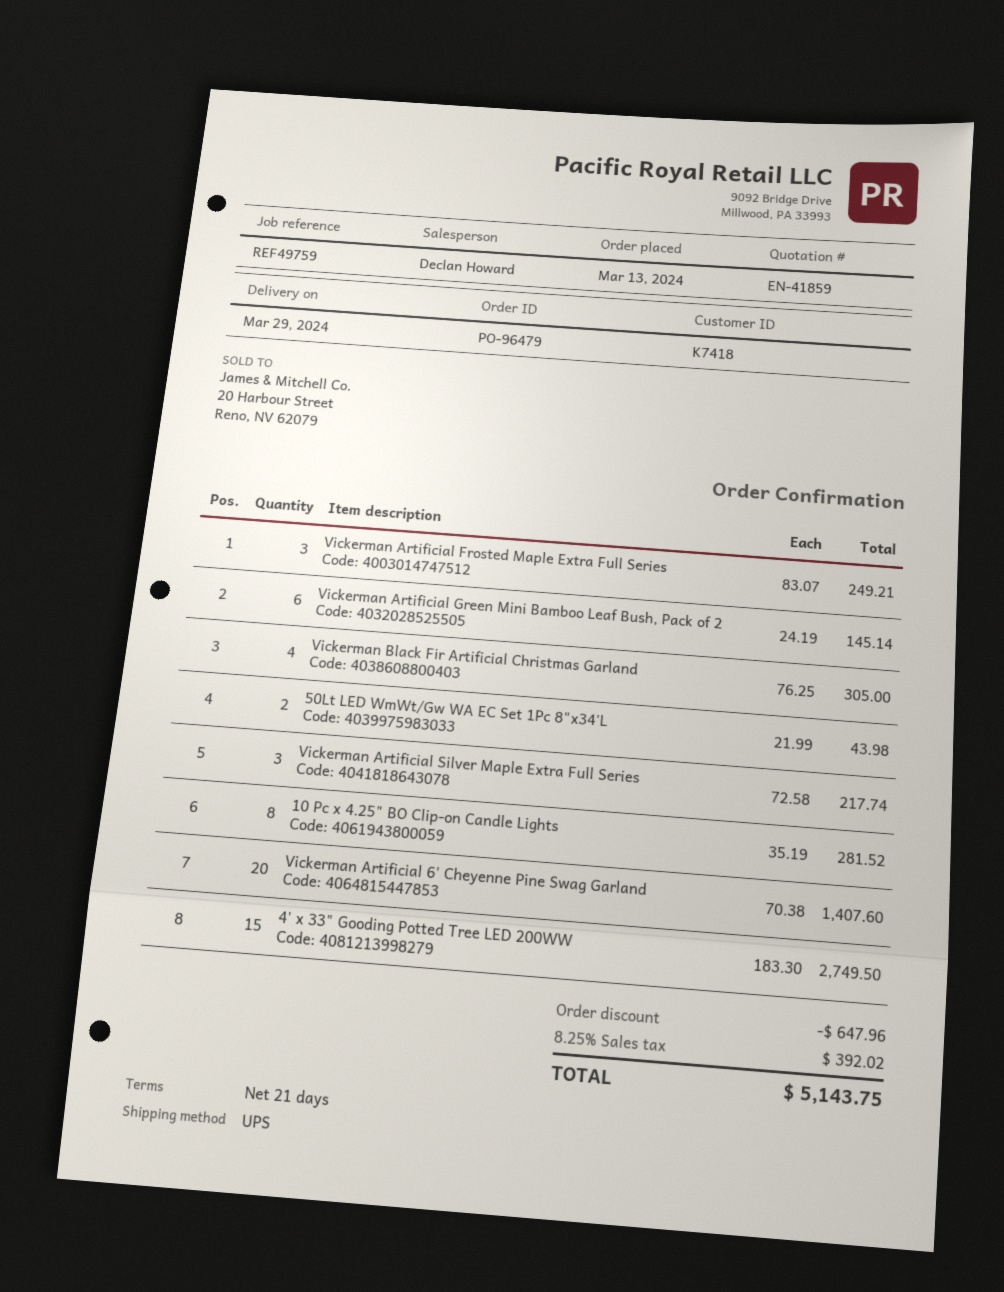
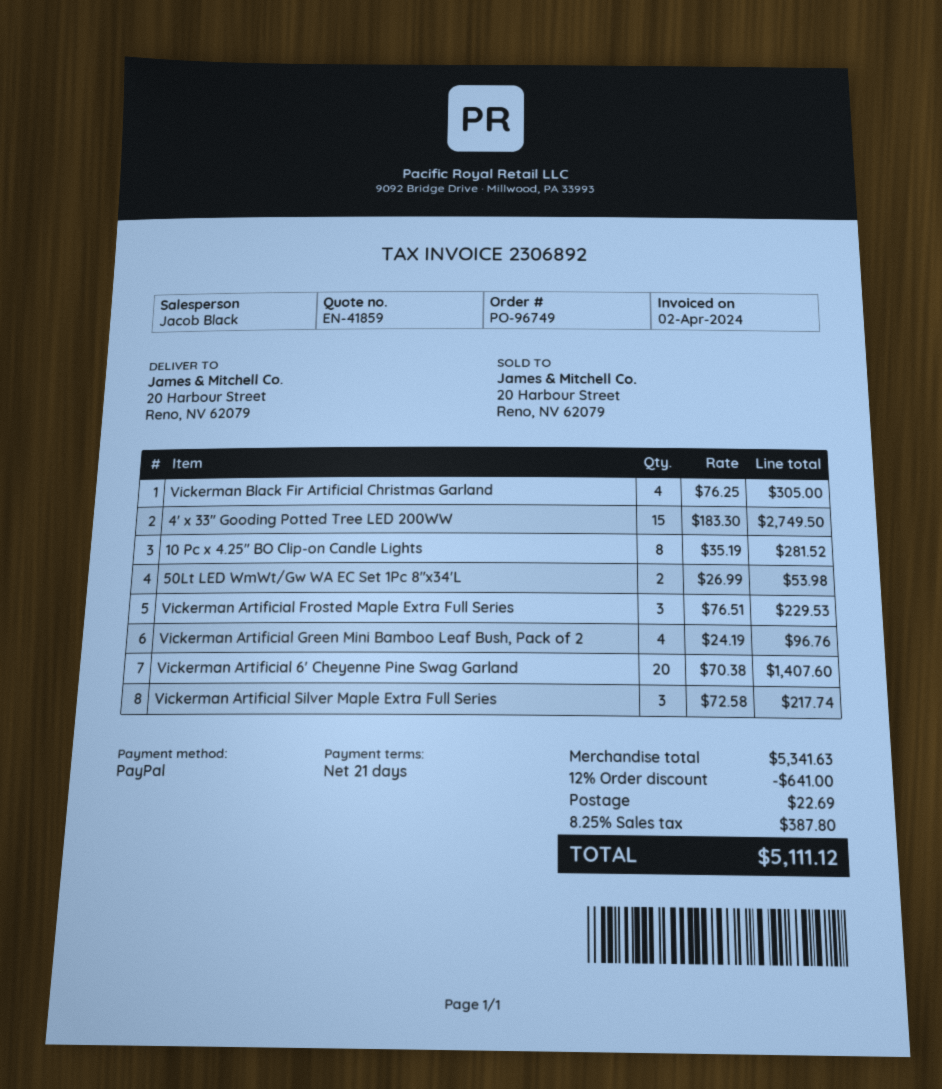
order number: PO-96479 -> PO-96749
sales rep: Declan Howard -> Jacob Black
Vickerman Artificial Frosted Maple Extra Full Series: 3 x 83.07 = 249.21 -> 3 x 76.51 = 229.53
Vickerman Artificial Green Mini Bamboo Leaf Bush, Pack of 2: 6 x 24.19 = 145.14 -> 4 x 24.19 = 96.76
50Lt LED WmWt/Gw WA EC Set 1Pc 8"x34'L: 2 x 21.99 = 43.98 -> 2 x 26.99 = 53.98
discount: 647.96 -> 641.00
shipping: none -> 22.69
tax: 8.25% = 392.02 -> 8.25% = 387.80
total: 5143.75 -> 5111.12

